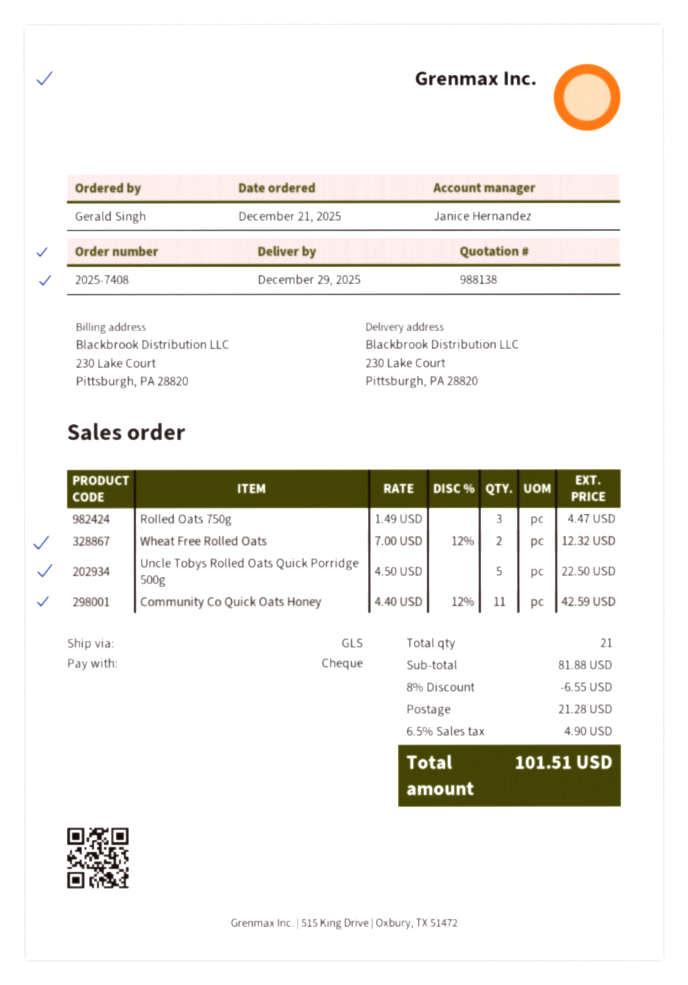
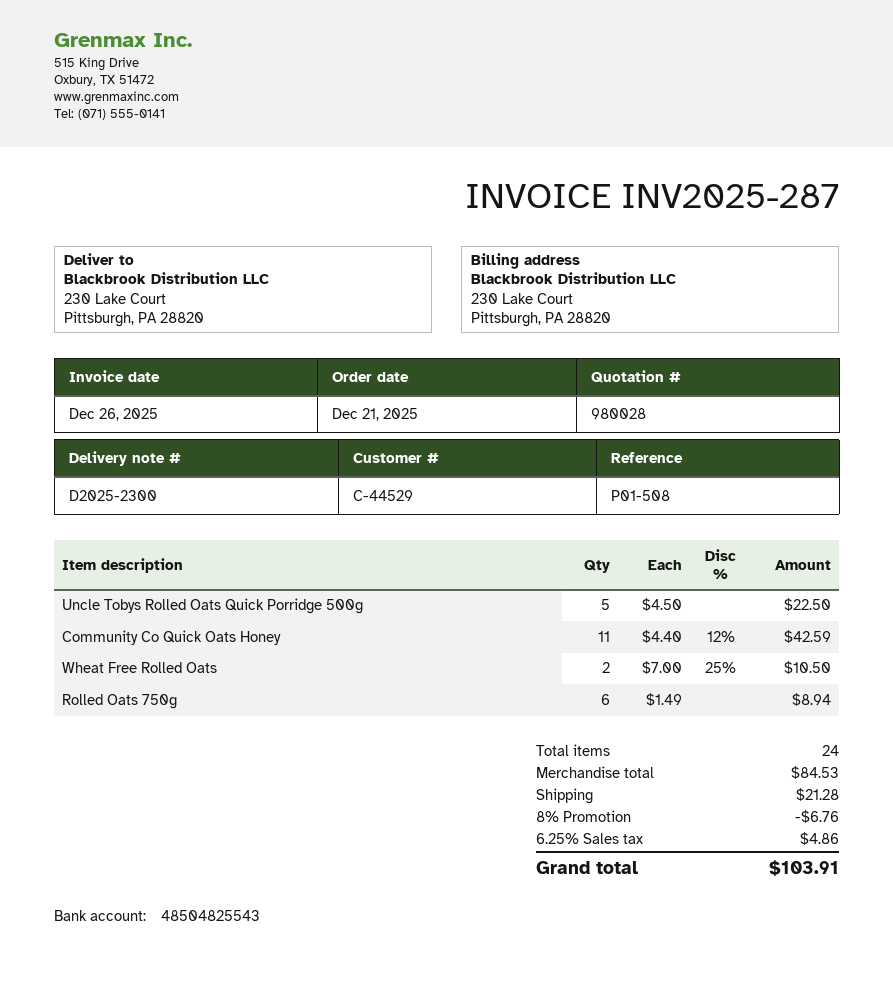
quote number: 988138 -> 980028
Rolled Oats 750g: 3 x 1.49 = 4.47 -> 6 x 1.49 = 8.94
Wheat Free Rolled Oats: 2 x 7.00 - 12% = 12.32 -> 2 x 7.00 - 25% = 10.50
total quantity: 21 -> 24
subtotal: 81.88 -> 84.53
discount: 8% = 6.55 -> 8% = 6.76
tax: 6.5% = 4.90 -> 6.25% = 4.86
total: 101.51 -> 103.91

